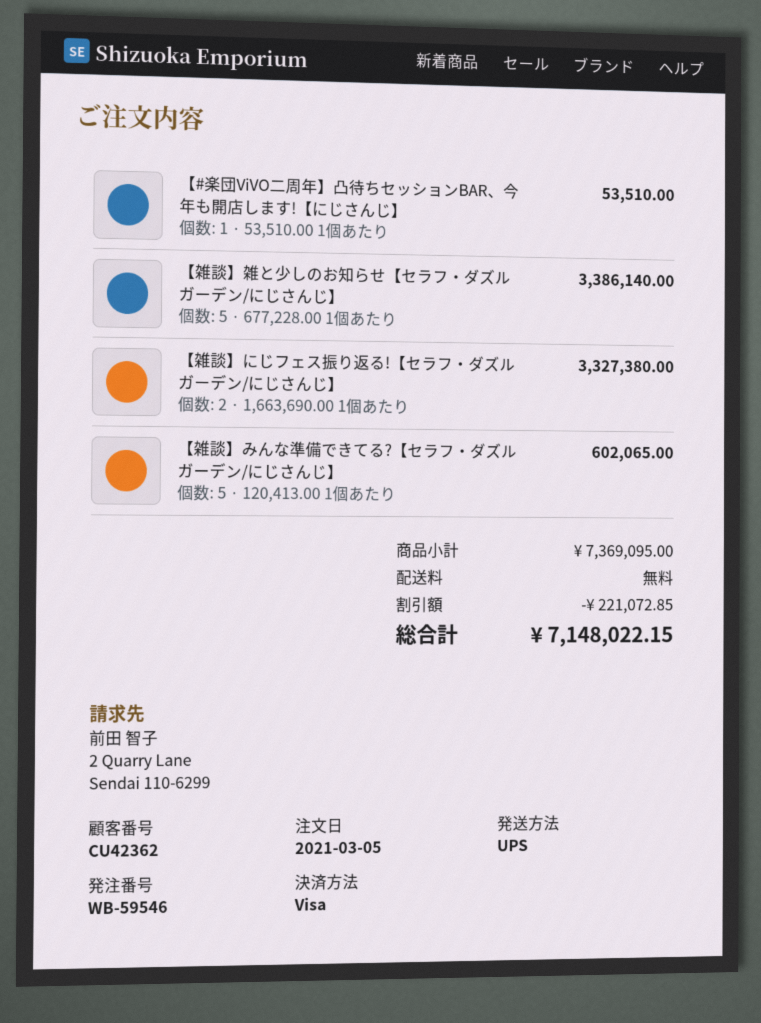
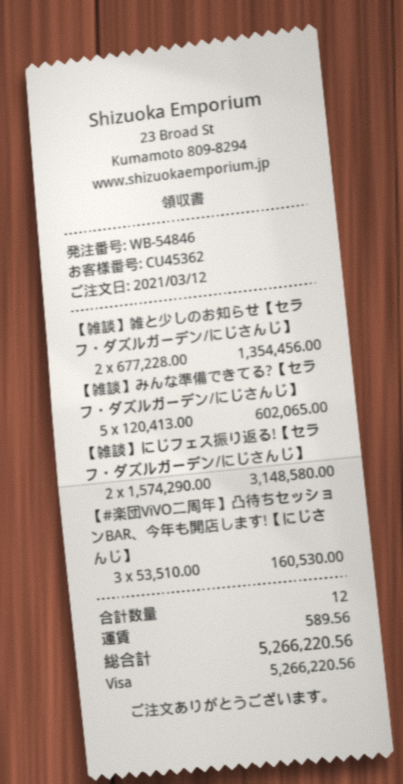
order number: WB-59546 -> WB-54846
order date: 2021-03-05 -> 2021-03-12
customer number: CU42362 -> CU45362
【#楽団ViVO二周年】凸待ちセッションBAR、今年も開店します!【にじさんじ】: 1 x 53510.00 = 53510.00 -> 3 x 53510.00 = 160530.00
【雑談】雑と少しのお知らせ【セラフ・ダズルガーデン/にじさんじ】: 5 x 677228.00 = 3386140.00 -> 2 x 677228.00 = 1354456.00
【雑談】にじフェス振り返る!【セラフ・ダズルガーデン/にじさんじ】: 2 x 1663690.00 = 3327380.00 -> 2 x 1574290.00 = 3148580.00
discount: 221072.85 -> none
shipping: 0.00 -> 589.56
total: 7148022.15 -> 5266220.56

